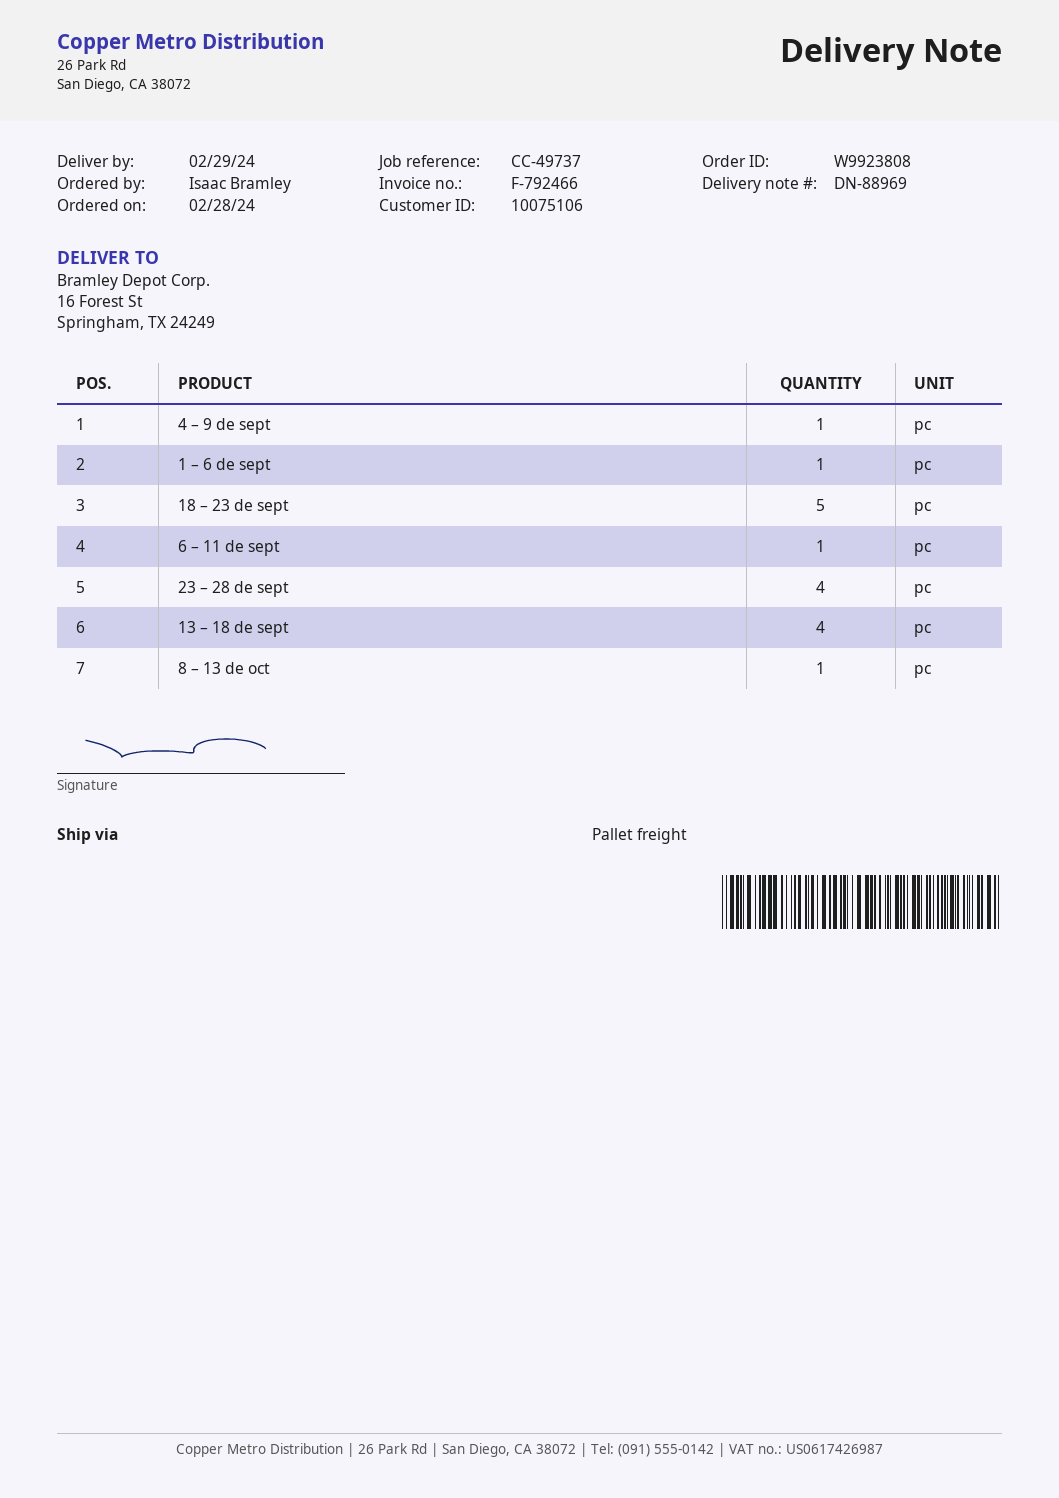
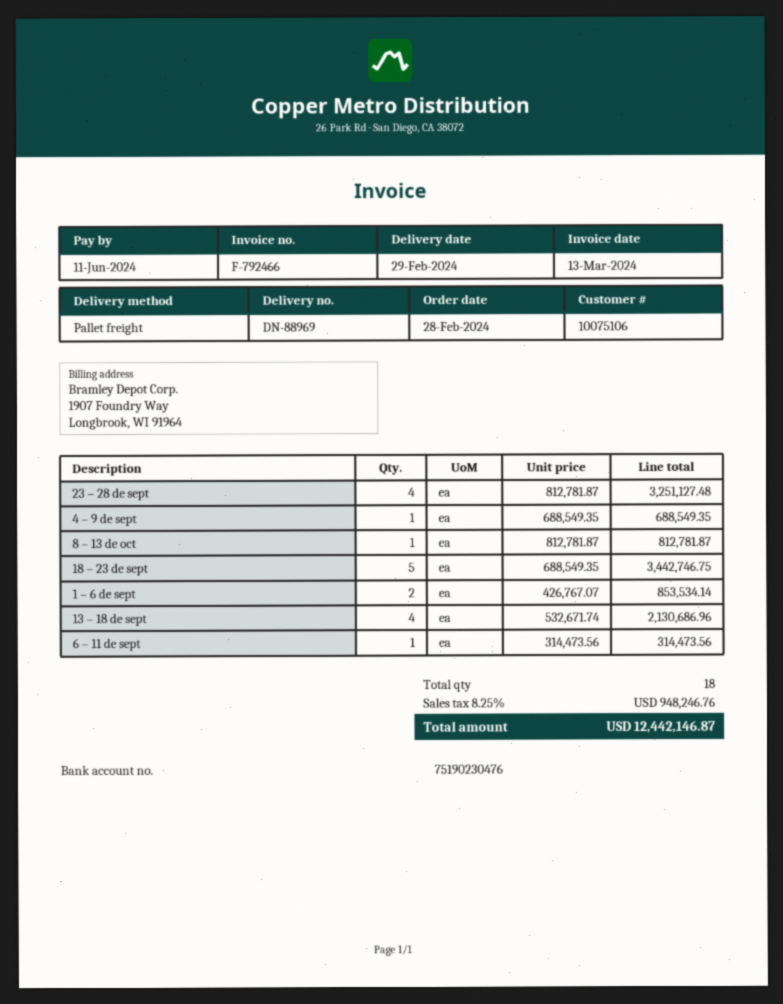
1 – 6 de sept: 1 -> 2

